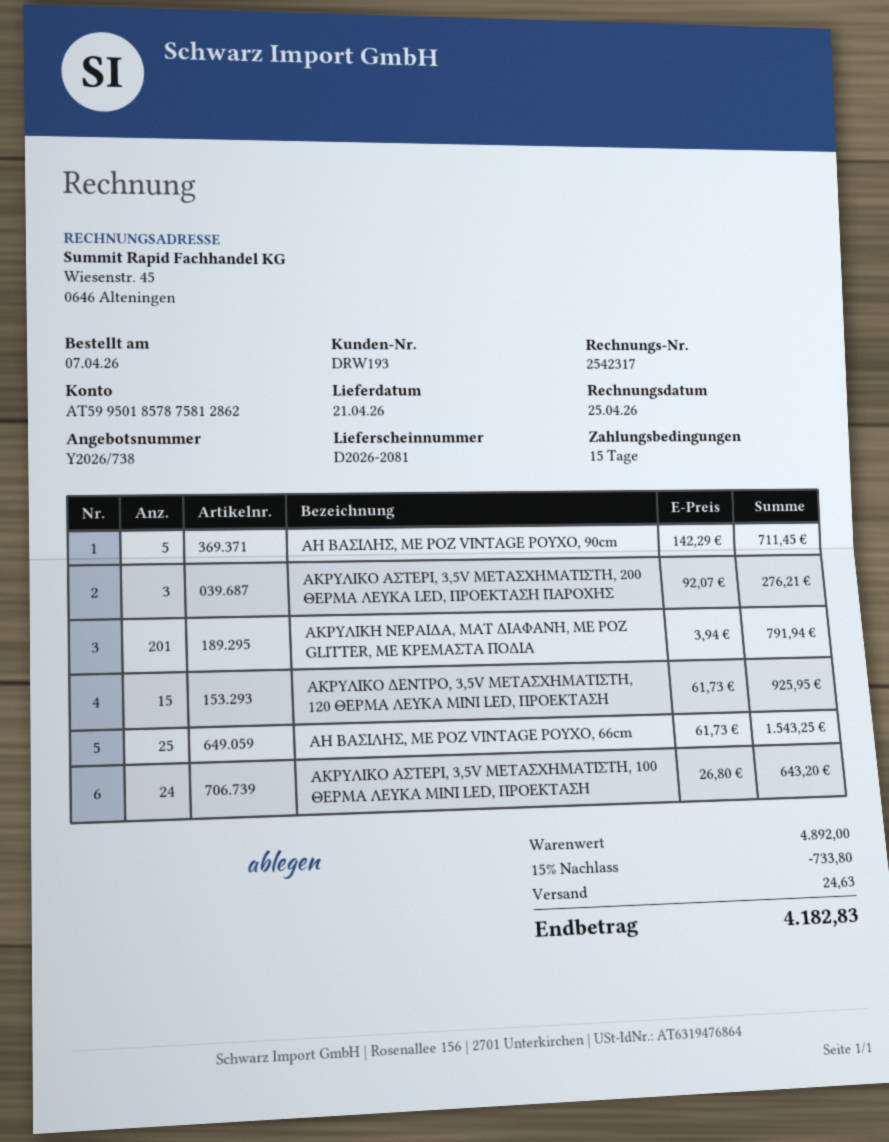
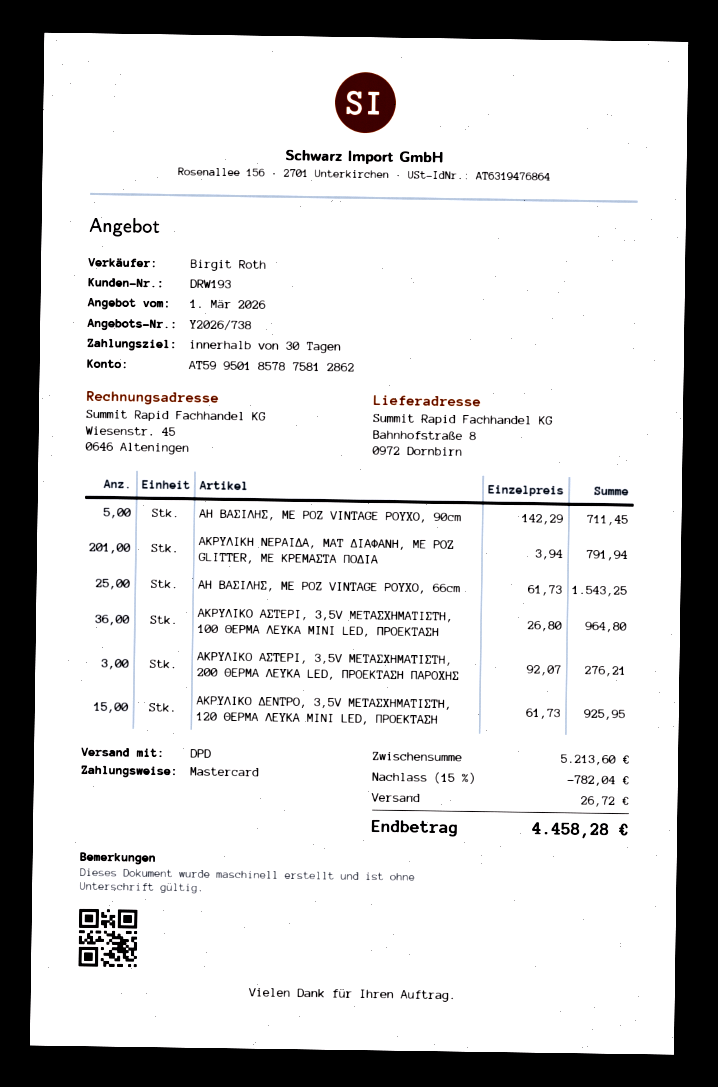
payment terms: 15 days -> 30 days
ΑΚΡΥΛΙΚΟ ΑΣΤΕΡΙ, 3,5V ΜΕΤΑΣΧΗΜΑΤΙΣΤΗ, 100 ΘΕΡΜΑ ΛΕΥΚΑ MINI LED, ΠΡΟΕΚΤΑΣΗ: 24 x 26.80 = 643.20 -> 36 x 26.80 = 964.80
subtotal: 4892.00 -> 5213.60
discount: 15% = 733.80 -> 15% = 782.04
shipping: 24.63 -> 26.72
total: 4182.83 -> 4458.28

